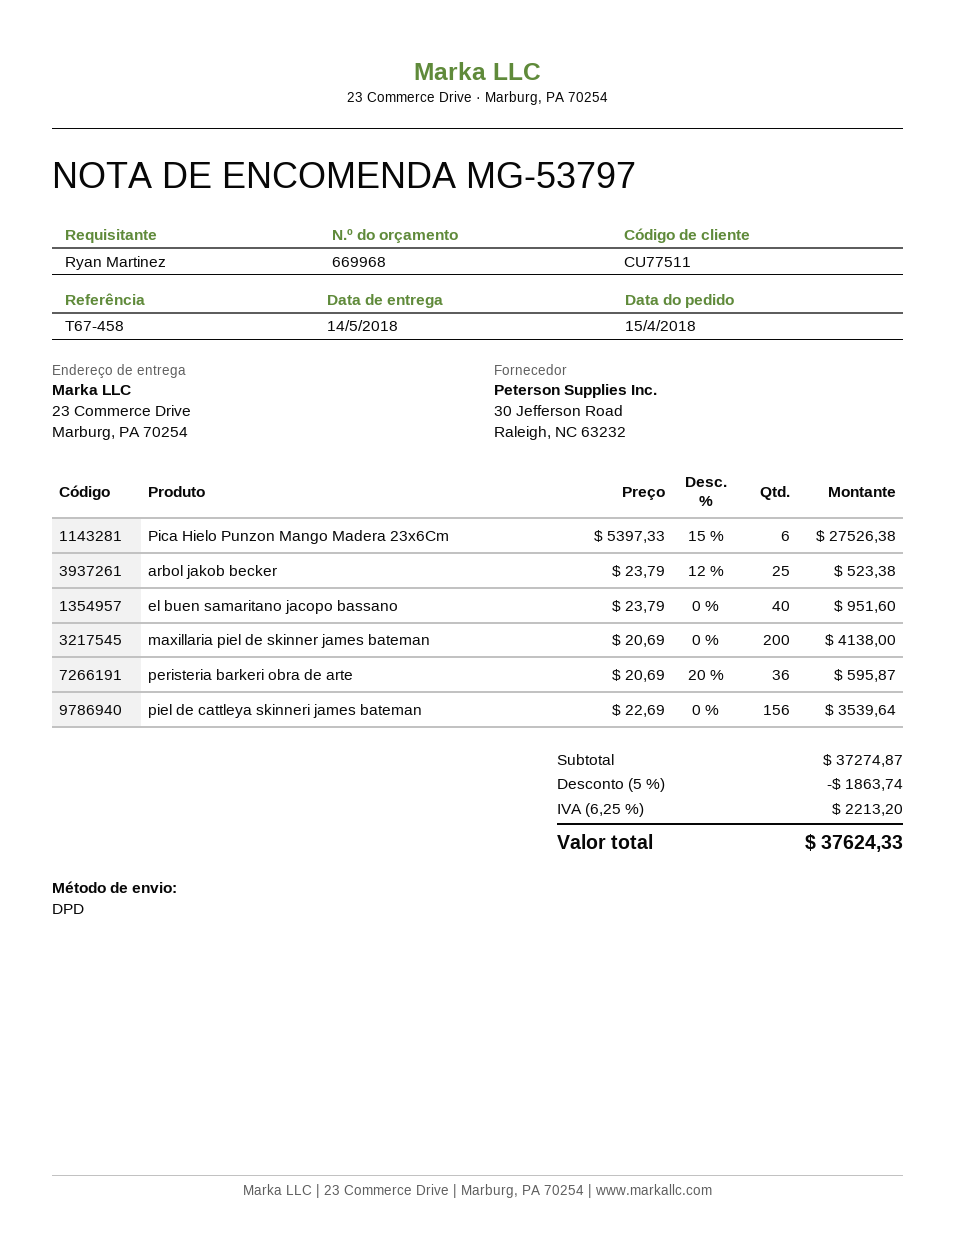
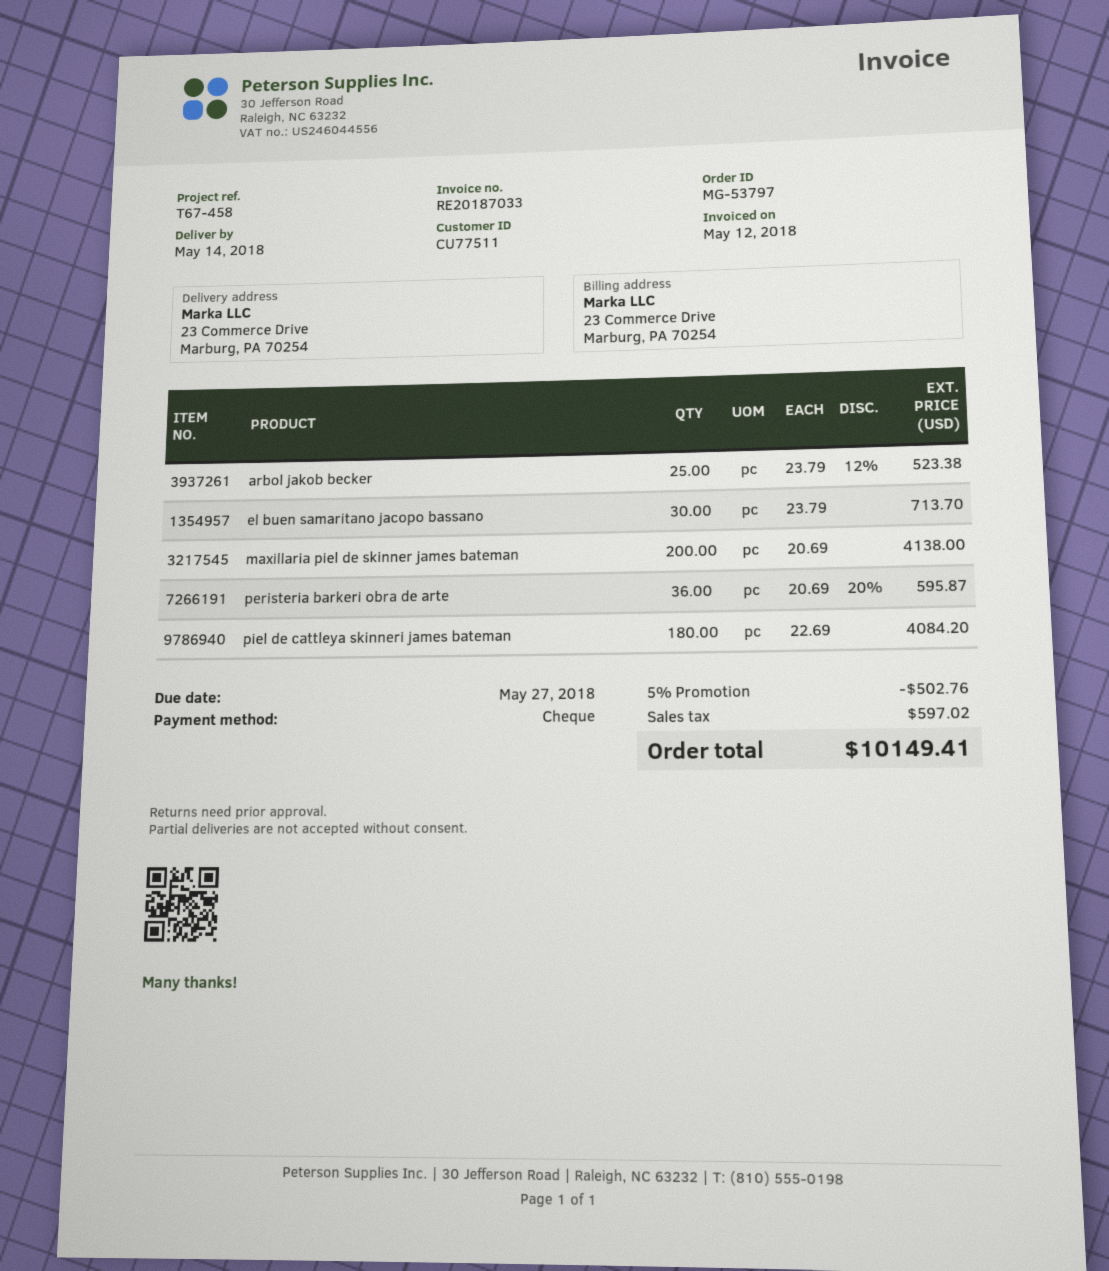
Pica Hielo Punzon Mango Madera 23x6Cm: 6 x 5397.33 - 15% = 27526.38 -> none
el buen samaritano jacopo bassano: 40 x 23.79 = 951.60 -> 30 x 23.79 = 713.70
piel de cattleya skinneri james bateman: 156 x 22.69 = 3539.64 -> 180 x 22.69 = 4084.20
discount: 5% = 1863.74 -> 5% = 502.76
tax: 2213.20 -> 597.02
total: 37624.33 -> 10149.41

